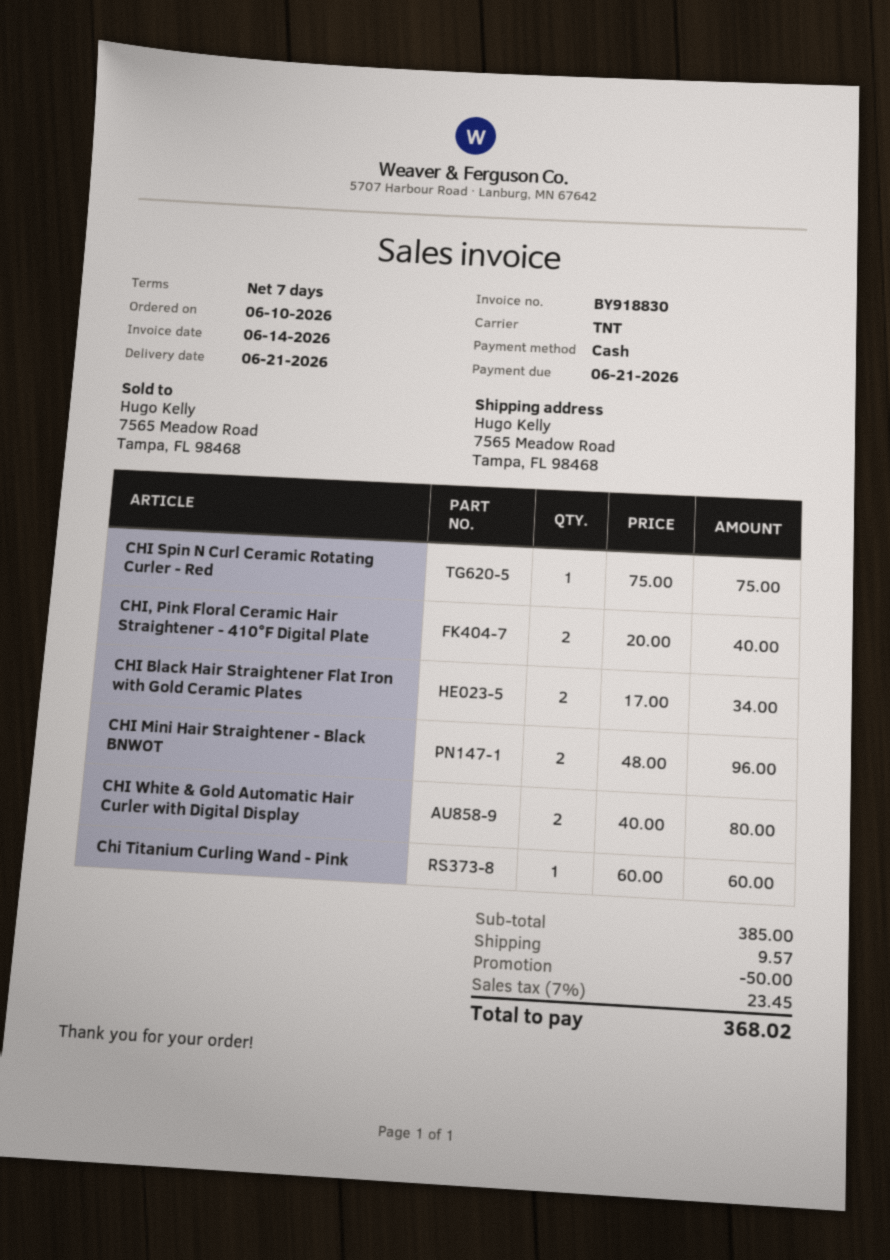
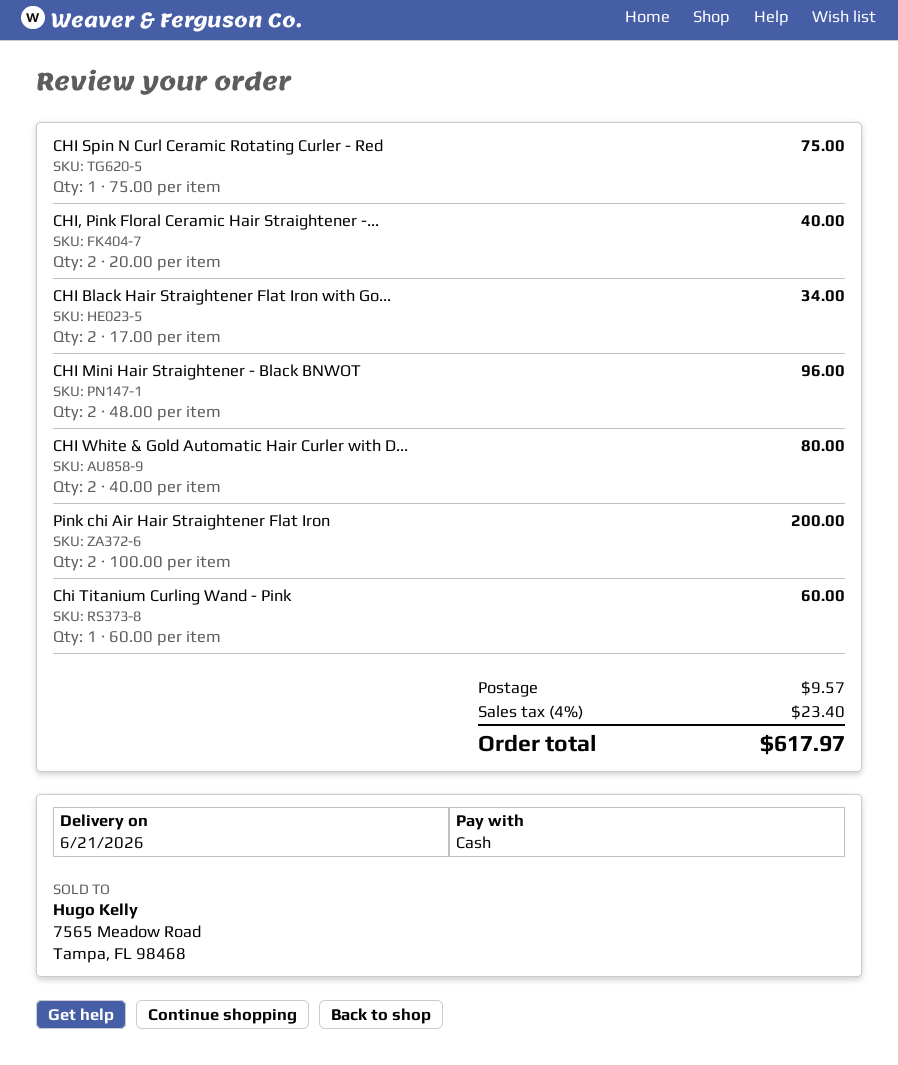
Pink chi Air Hair Straightener Flat Iron: none -> 2 x 100.00 = 200.00
discount: 50.00 -> none
tax: 7% = 23.45 -> 4% = 23.40
total: 368.02 -> 617.97

